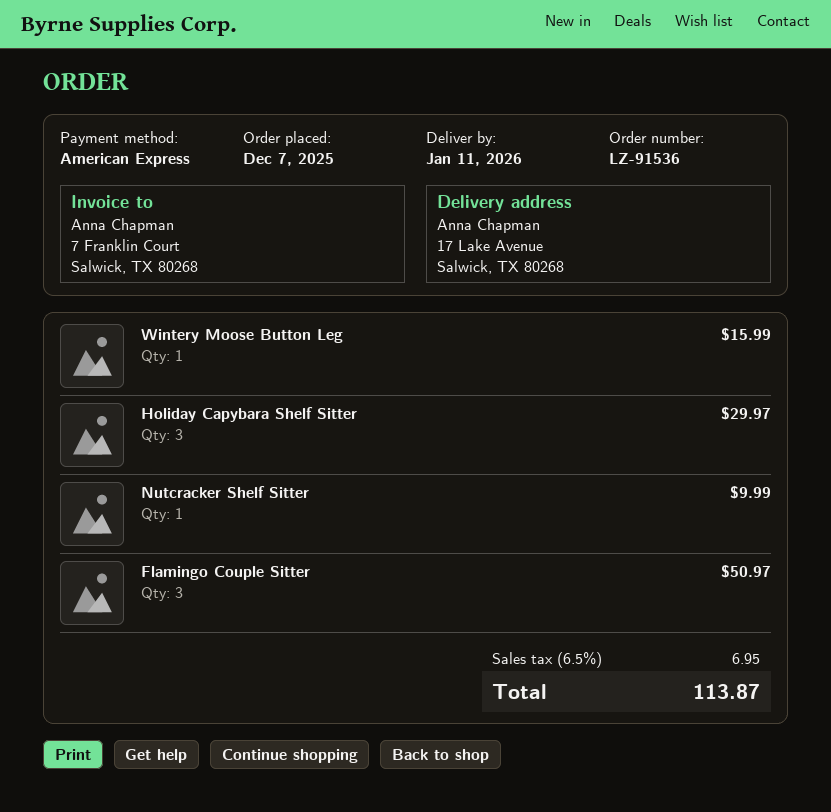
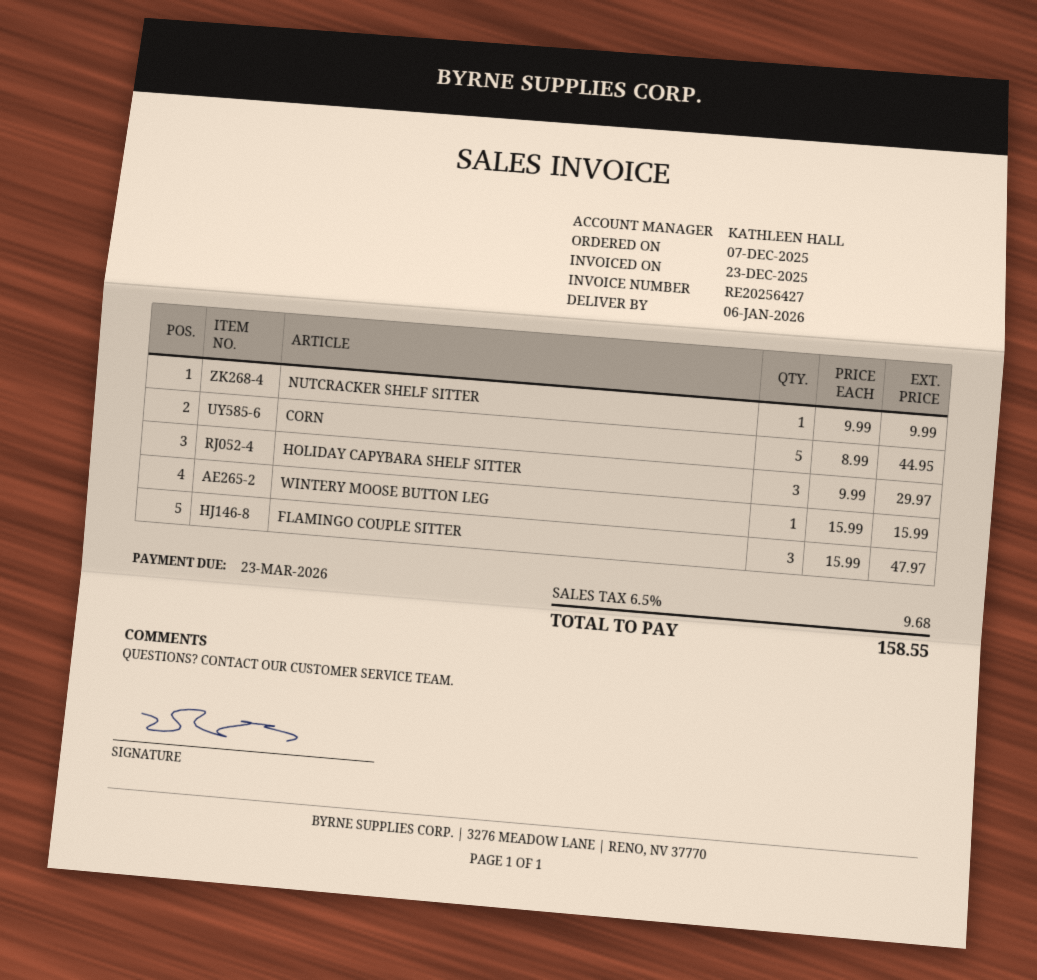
delivery date: 2026-01-11 -> 2026-01-06
Flamingo Couple Sitter: 3 for 50.97 -> 3 for 47.97
CORN: none -> 5 for 44.95
tax: 6.5% = 6.95 -> 6.5% = 9.68
total: 113.87 -> 158.55

